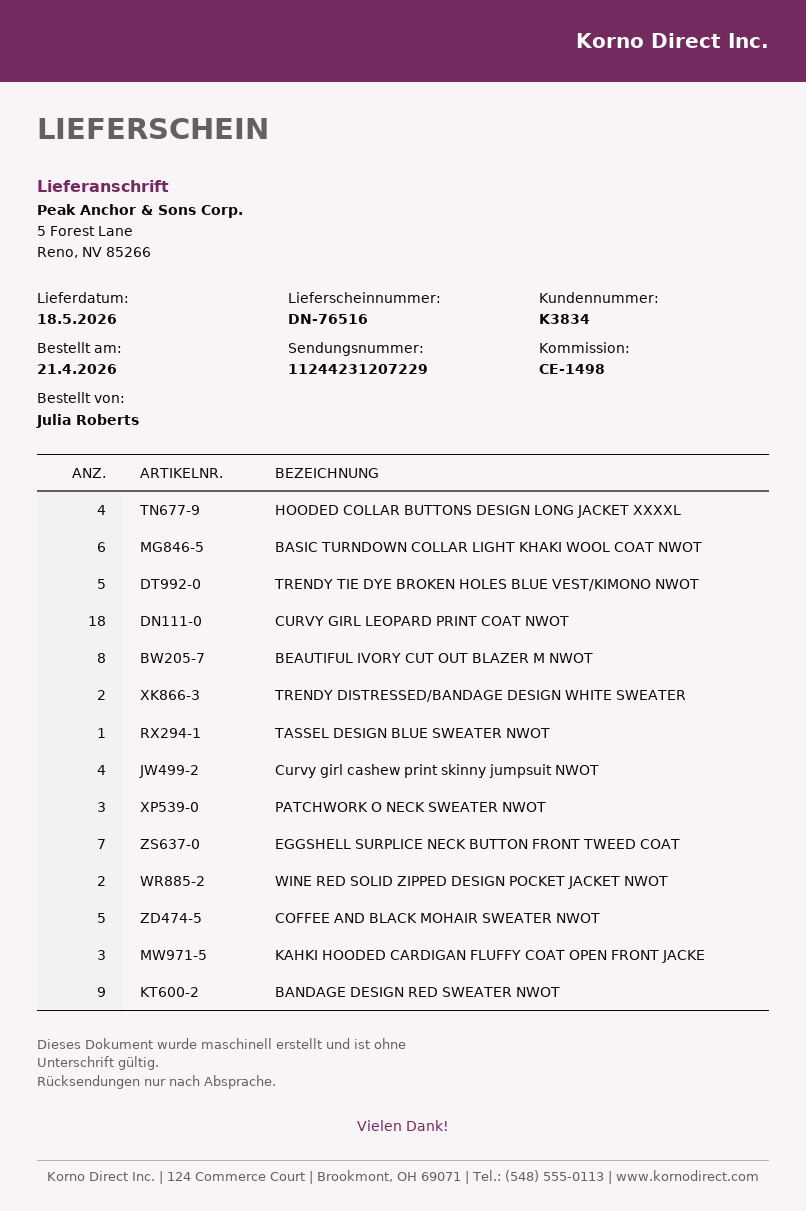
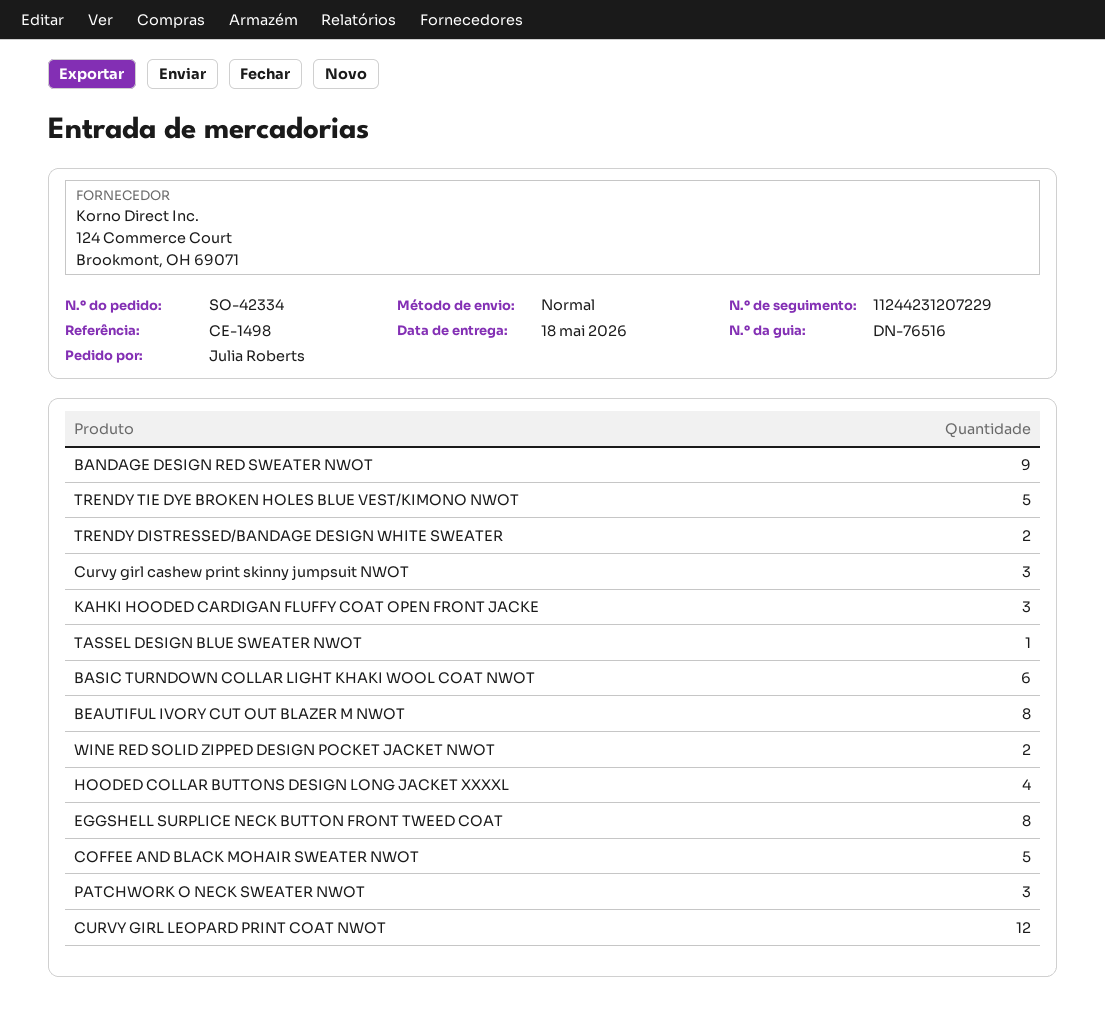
CURVY GIRL LEOPARD PRINT COAT NWOT: 18 -> 12
Curvy girl cashew print skinny jumpsuit NWOT: 4 -> 3
EGGSHELL SURPLICE NECK BUTTON FRONT TWEED COAT: 7 -> 8

